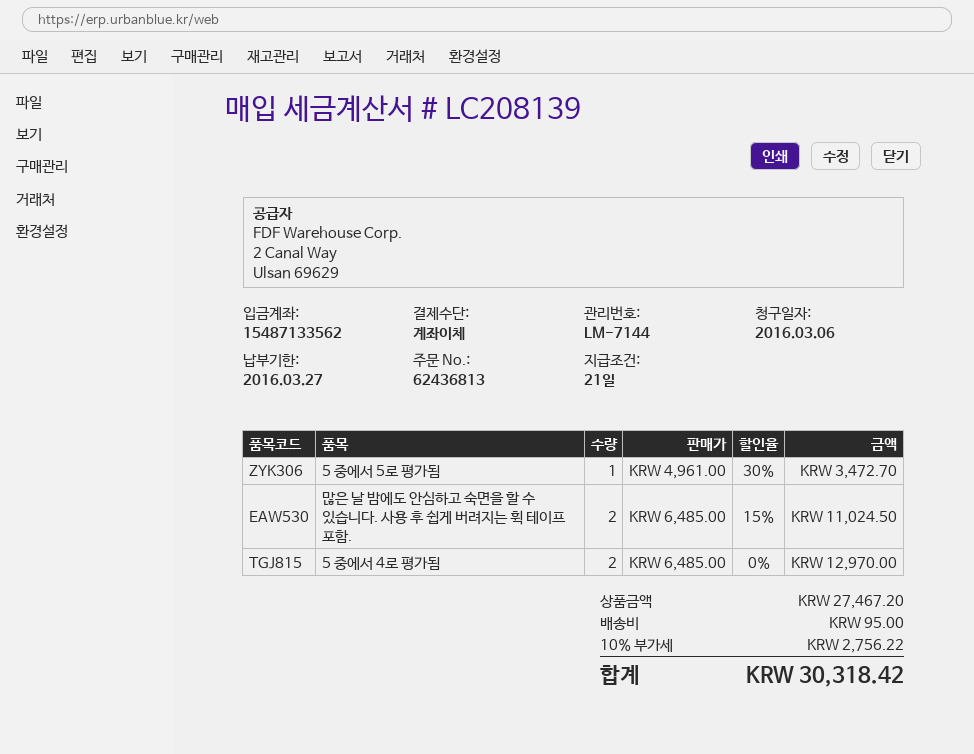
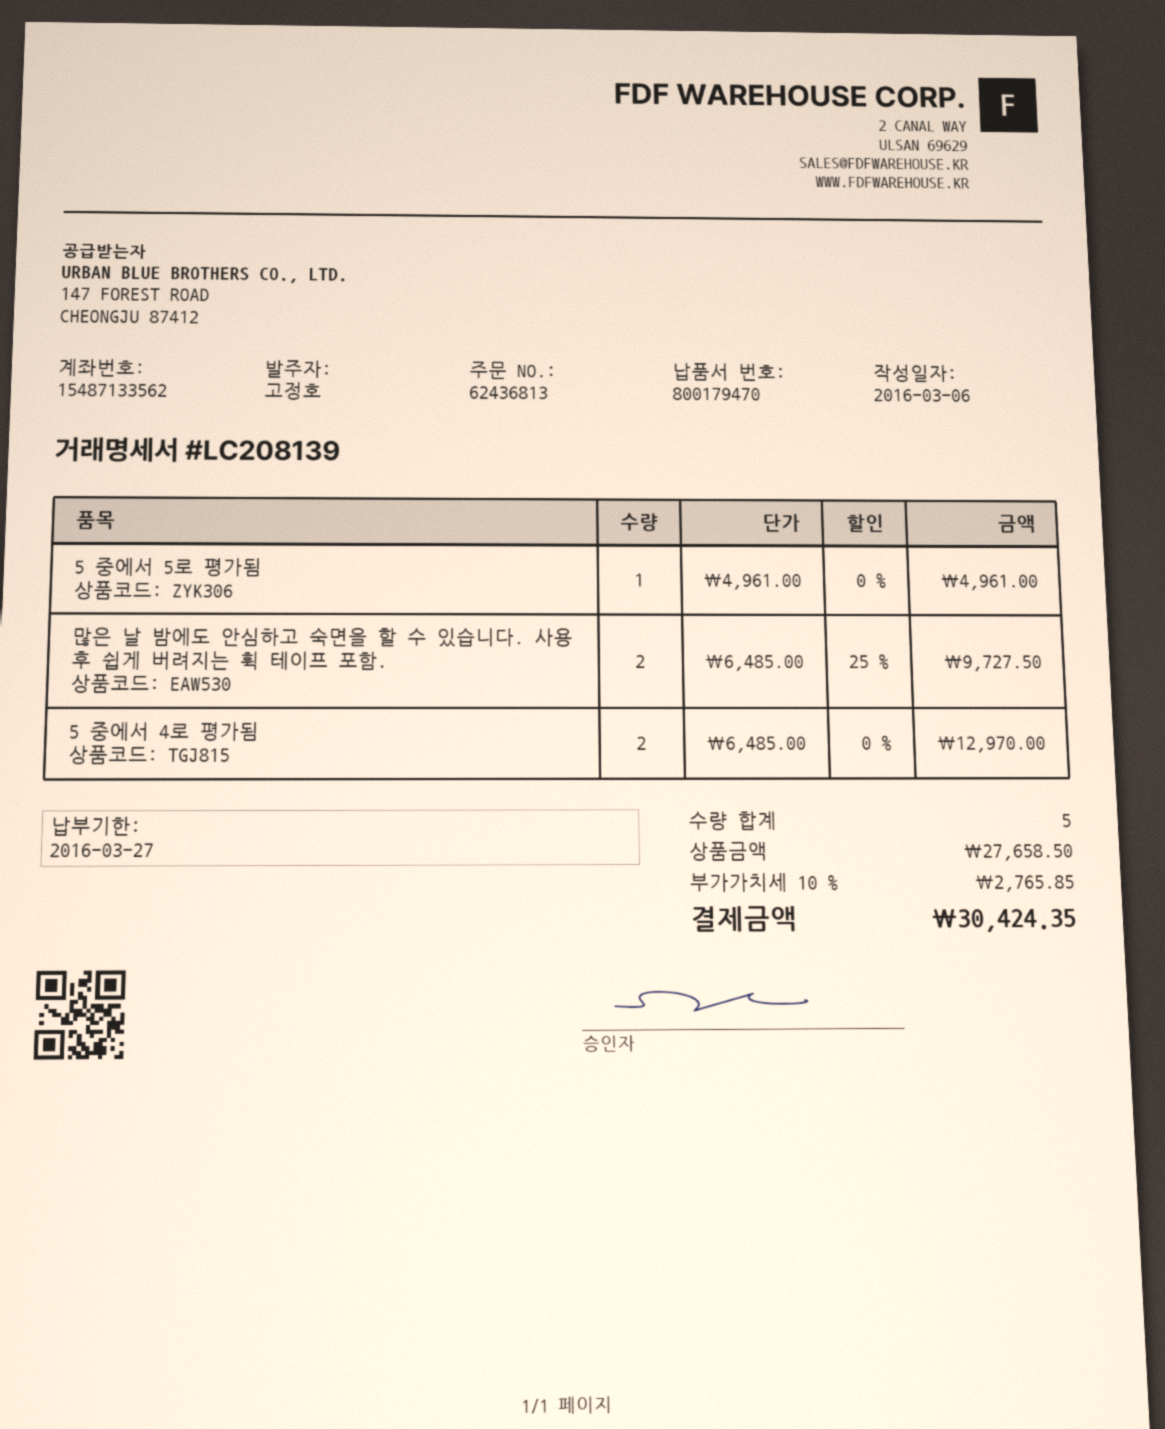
5 중에서 5로 평가됨: 1 x 4961.00 - 30% = 3472.70 -> 1 x 4961.00 = 4961.00
많은 날 밤에도 안심하고 숙면을 할 수 있습니다. 사용 후 쉽게 버려지는 휙 테이프 포함.: 2 x 6485.00 - 15% = 11024.50 -> 2 x 6485.00 - 25% = 9727.50
subtotal: 27467.20 -> 27658.50
shipping: 95.00 -> none
tax: 10% = 2756.22 -> 10% = 2765.85
total: 30318.42 -> 30424.35

